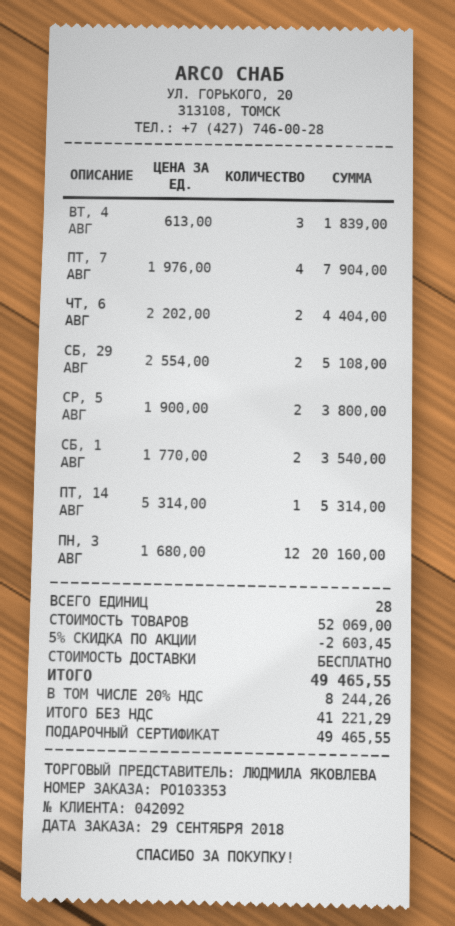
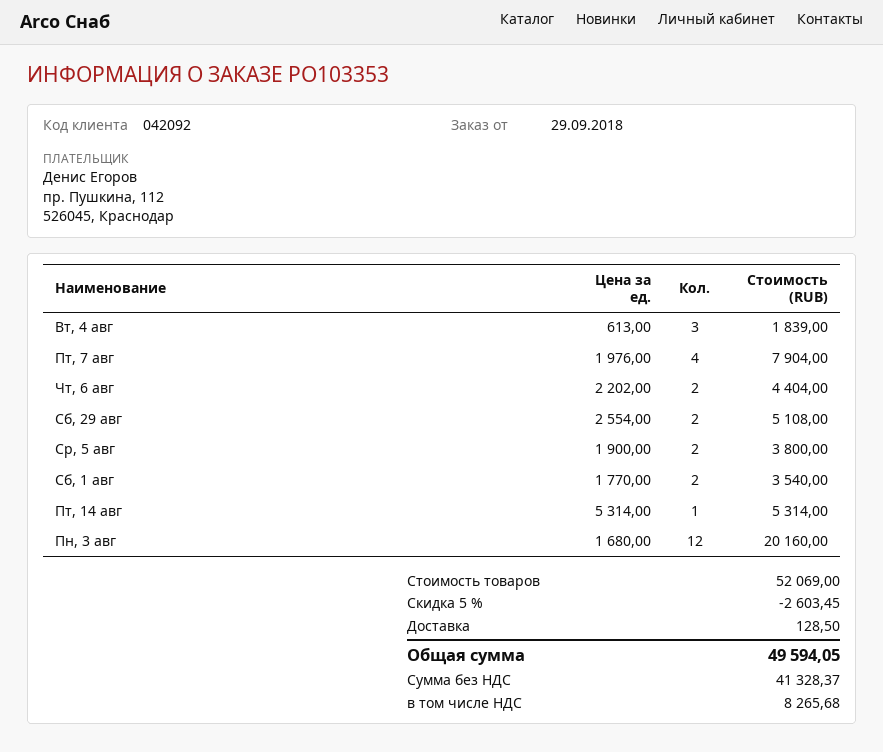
shipping: 0.00 -> 128.50
net: 41221.29 -> 41328.37
tax: 8244.26 -> 8265.68
total: 49465.55 -> 49594.05

